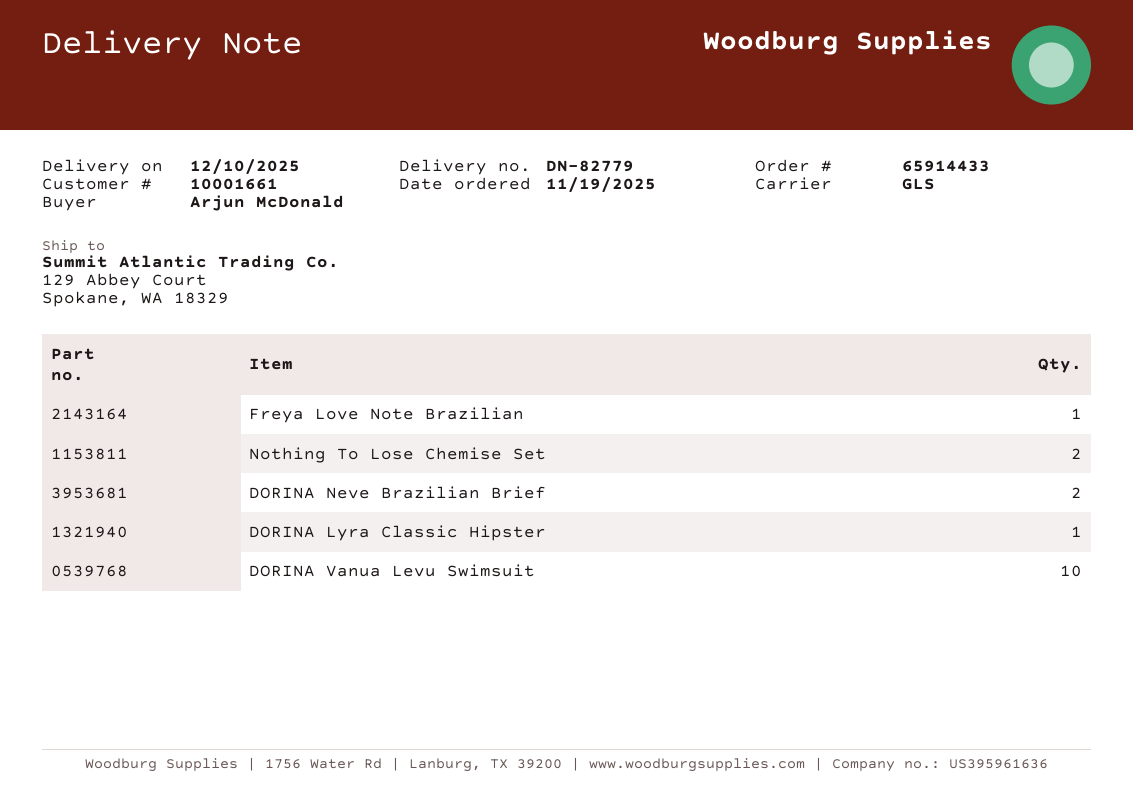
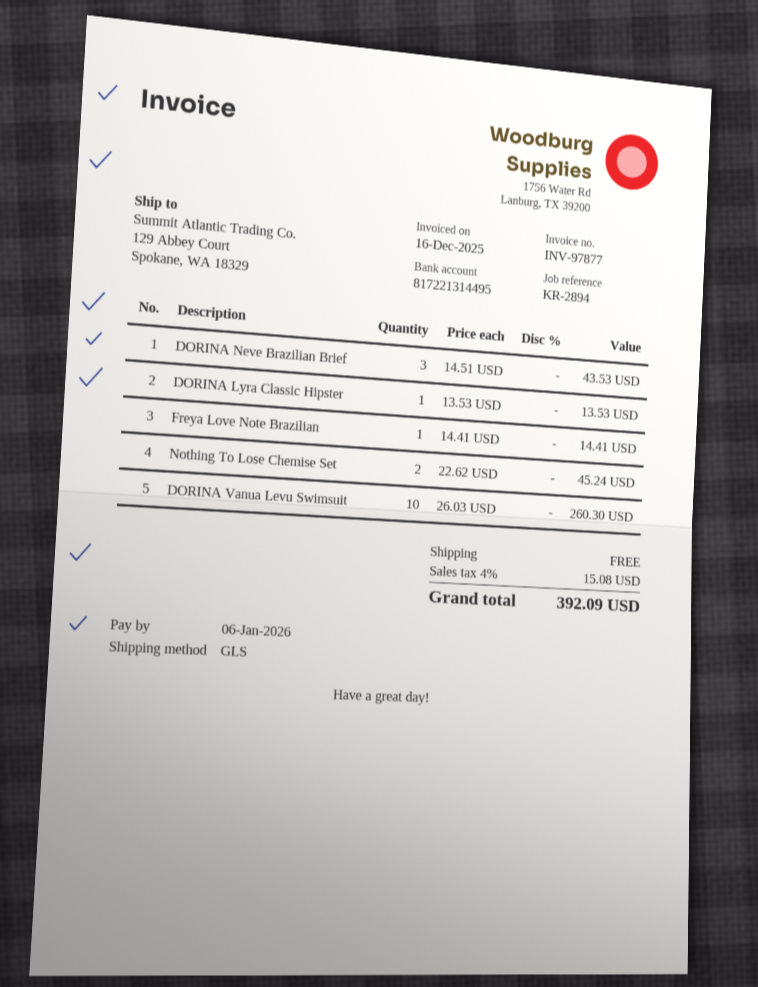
DORINA Neve Brazilian Brief: 2 -> 3

